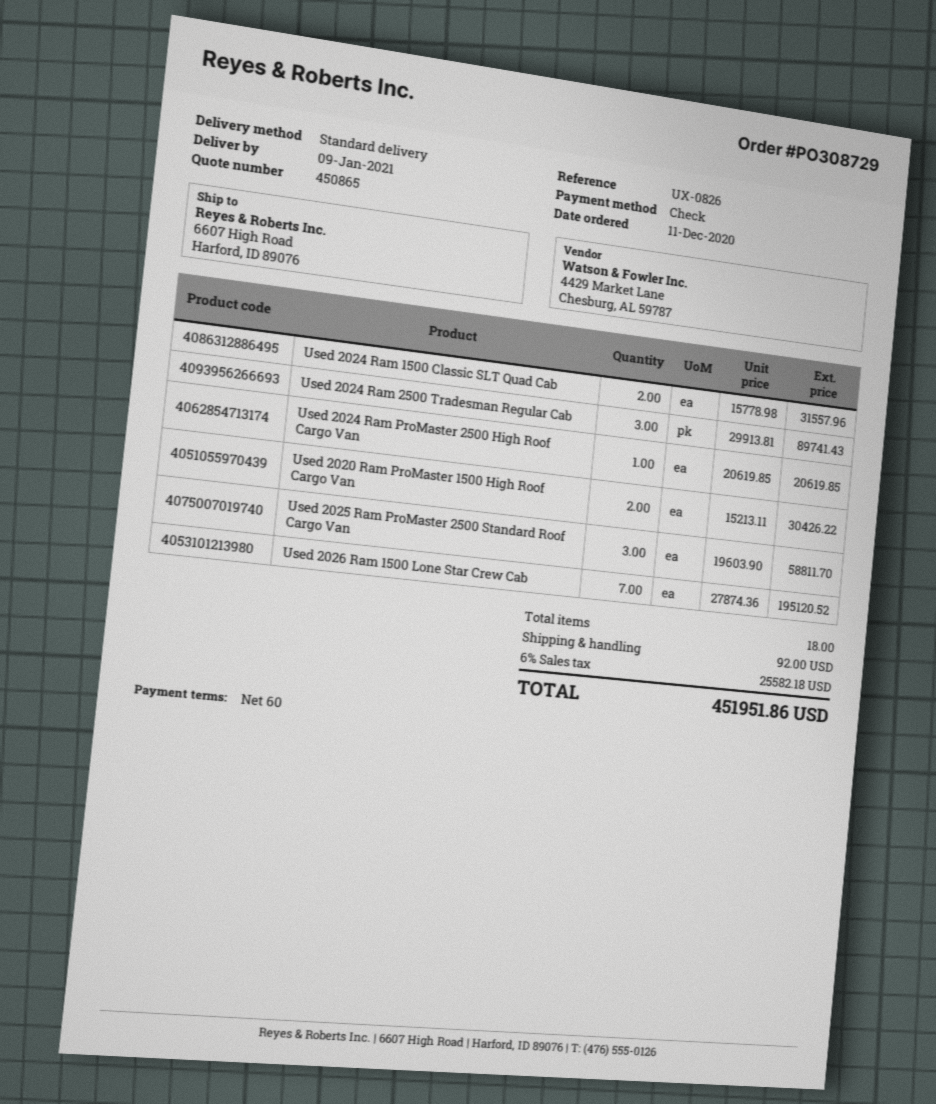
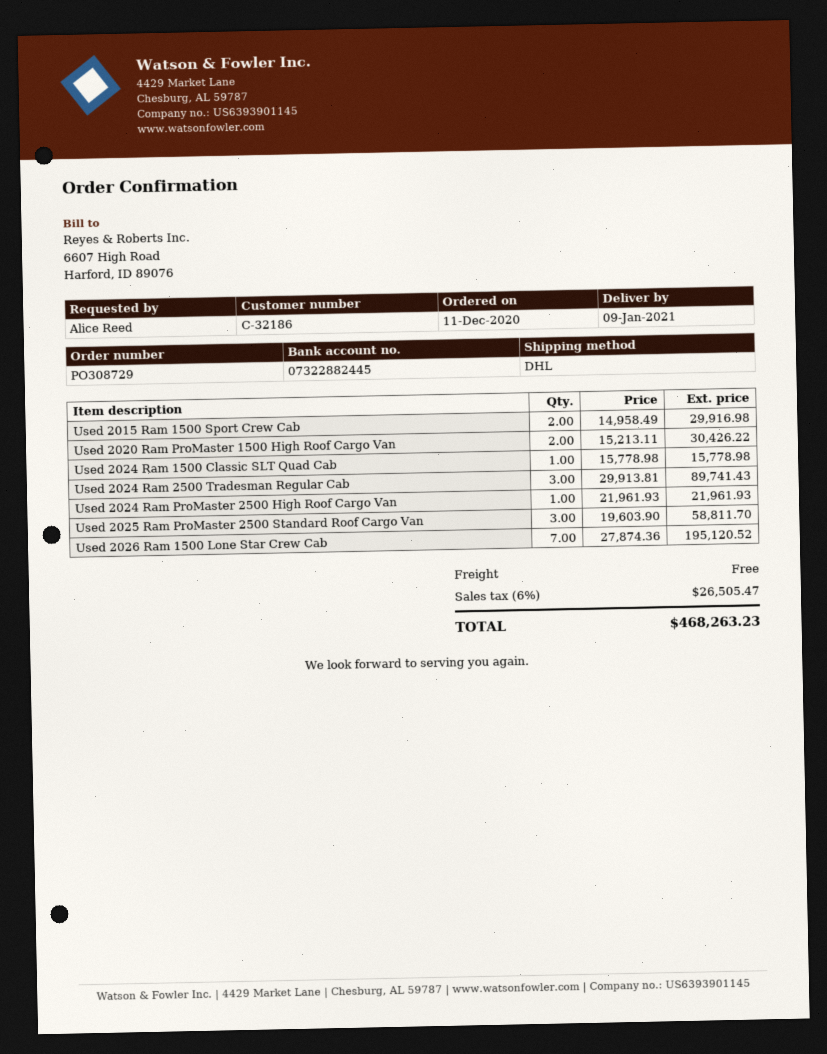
shipping method: standard -> DHL
Used 2024 Ram 1500 Classic SLT Quad Cab: 2 x 15778.98 = 31557.96 -> 1 x 15778.98 = 15778.98
Used 2024 Ram ProMaster 2500 High Roof Cargo Van: 1 x 20619.85 = 20619.85 -> 1 x 21961.93 = 21961.93
Used 2015 Ram 1500 Sport Crew Cab: none -> 2 x 14958.49 = 29916.98
shipping: 92.00 -> 0.00
tax: 6% = 25582.18 -> 6% = 26505.47
total: 451951.86 -> 468263.23

